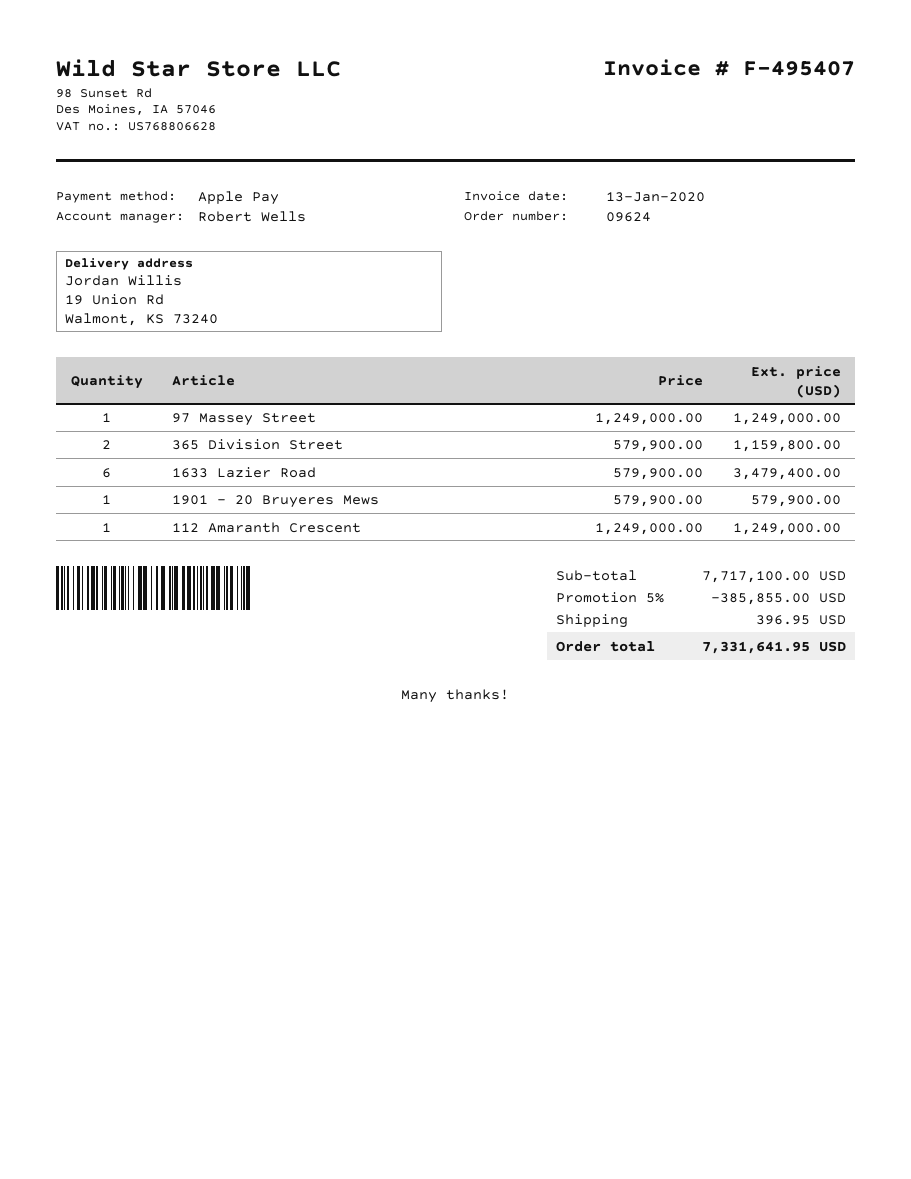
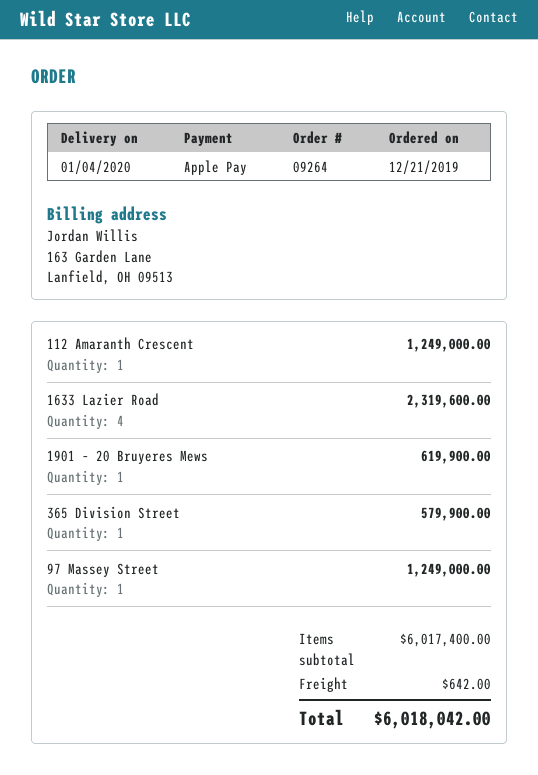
order number: 09624 -> 09264
365 Division Street: 2 for 1159800.00 -> 1 for 579900.00
1633 Lazier Road: 6 for 3479400.00 -> 4 for 2319600.00
1901 – 20 Bruyeres Mews: 1 for 579900.00 -> 1 for 619900.00
subtotal: 7717100.00 -> 6017400.00
discount: 5% = 385855.00 -> none
shipping: 396.95 -> 642.00
total: 7331641.95 -> 6018042.00

